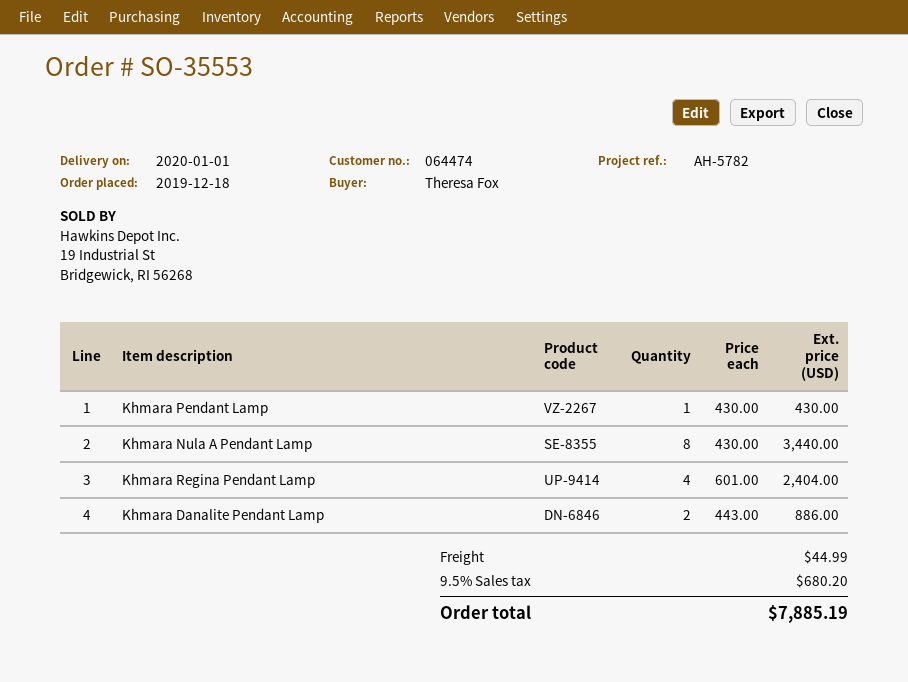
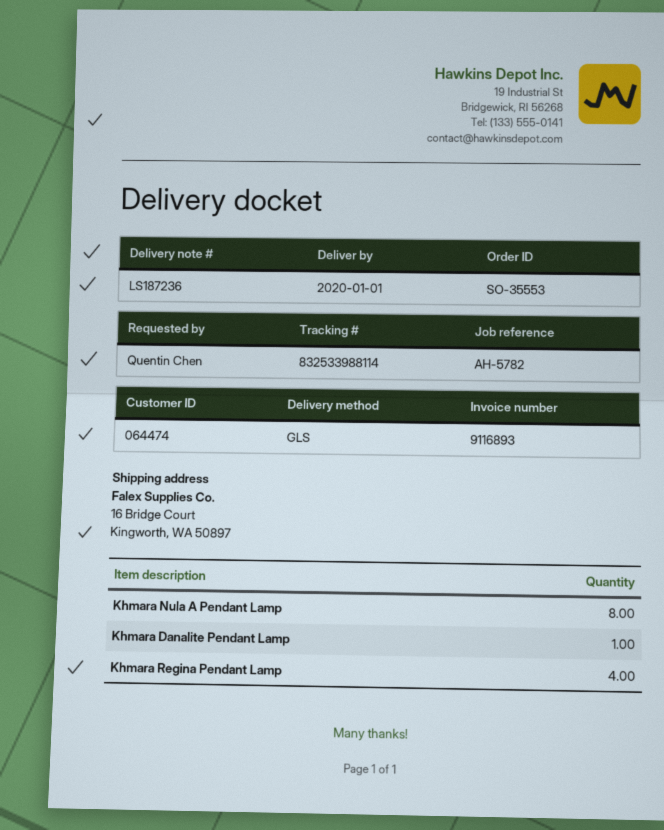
ordered by: Theresa Fox -> Quentin Chen
Khmara Pendant Lamp: 1 -> none
Khmara Danalite Pendant Lamp: 2 -> 1

